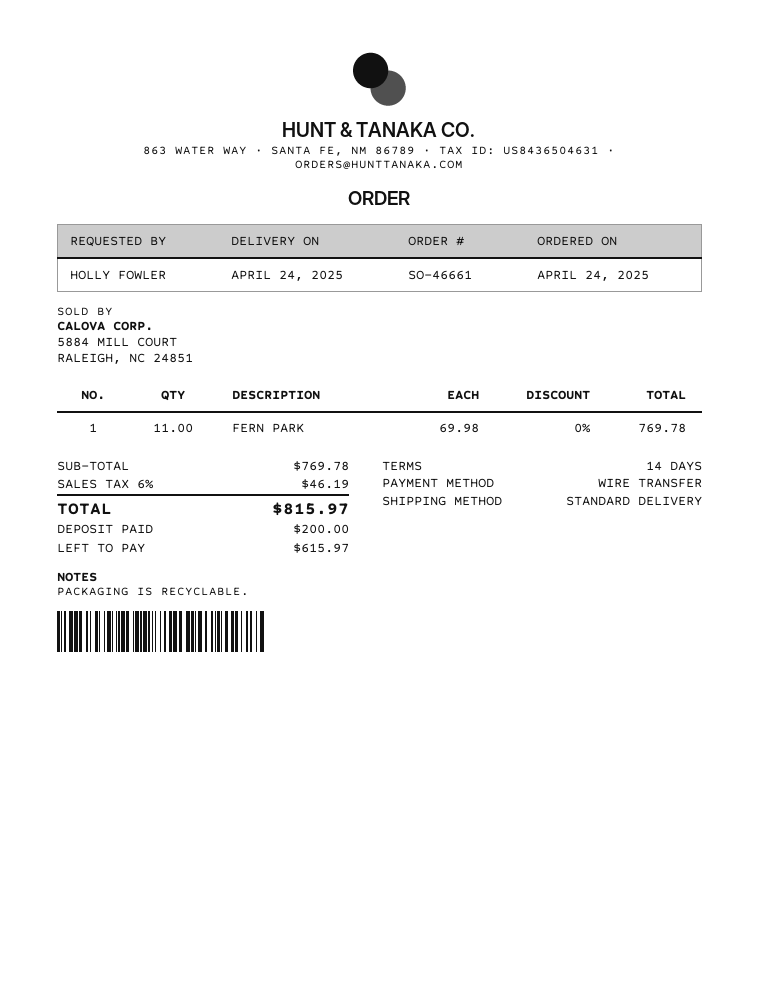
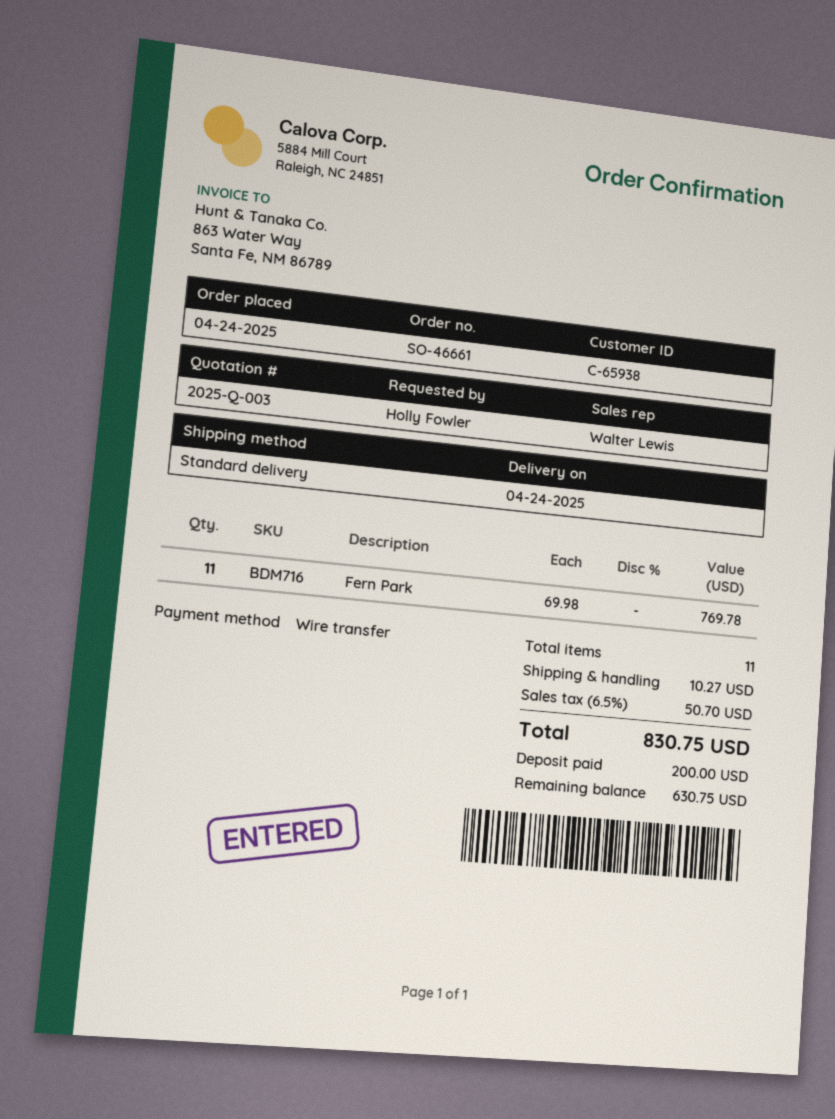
shipping: none -> 10.27
tax: 6% = 46.19 -> 6.5% = 50.70
total: 815.97 -> 830.75
balance: 615.97 -> 630.75

